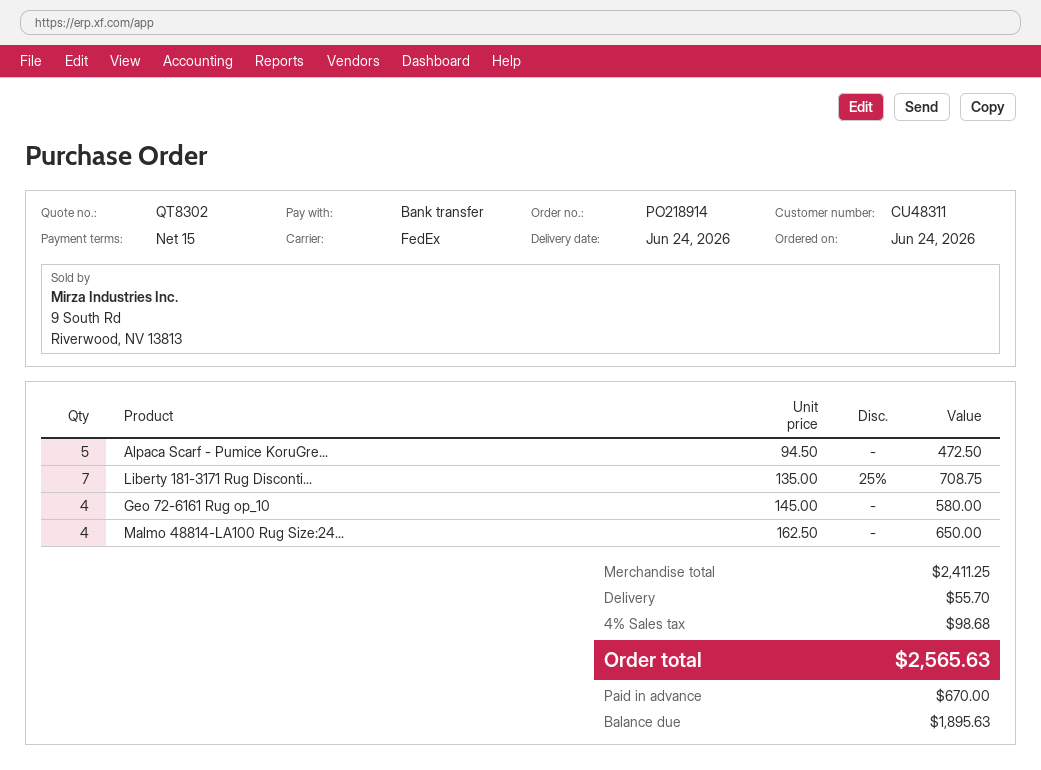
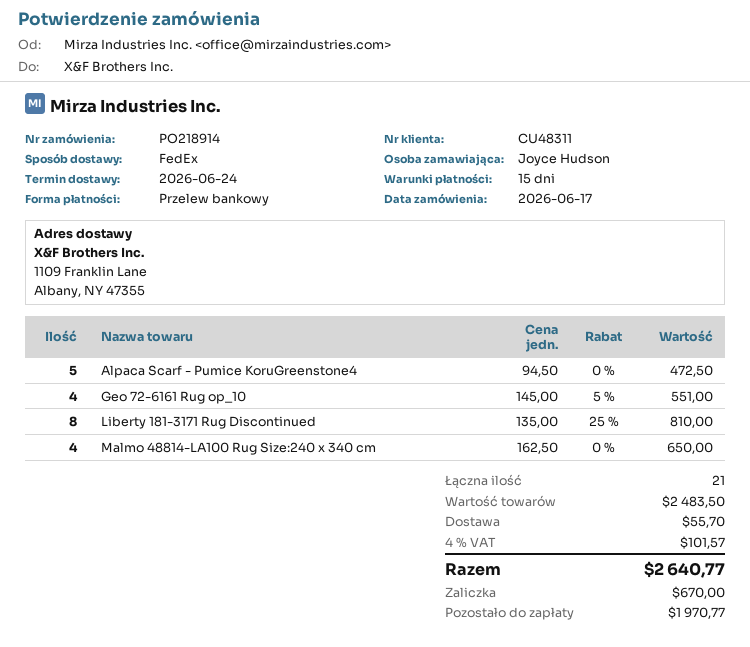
order date: 2026-06-24 -> 2026-06-17
Liberty 181-3171 Rug Disconti...: 7 x 135.00 - 25% = 708.75 -> 8 x 135.00 - 25% = 810.00
Geo 72-6161 Rug op_10: 4 x 145.00 = 580.00 -> 4 x 145.00 - 5% = 551.00
subtotal: 2411.25 -> 2483.50
tax: 4% = 98.68 -> 4% = 101.57
total: 2565.63 -> 2640.77
balance: 1895.63 -> 1970.77

